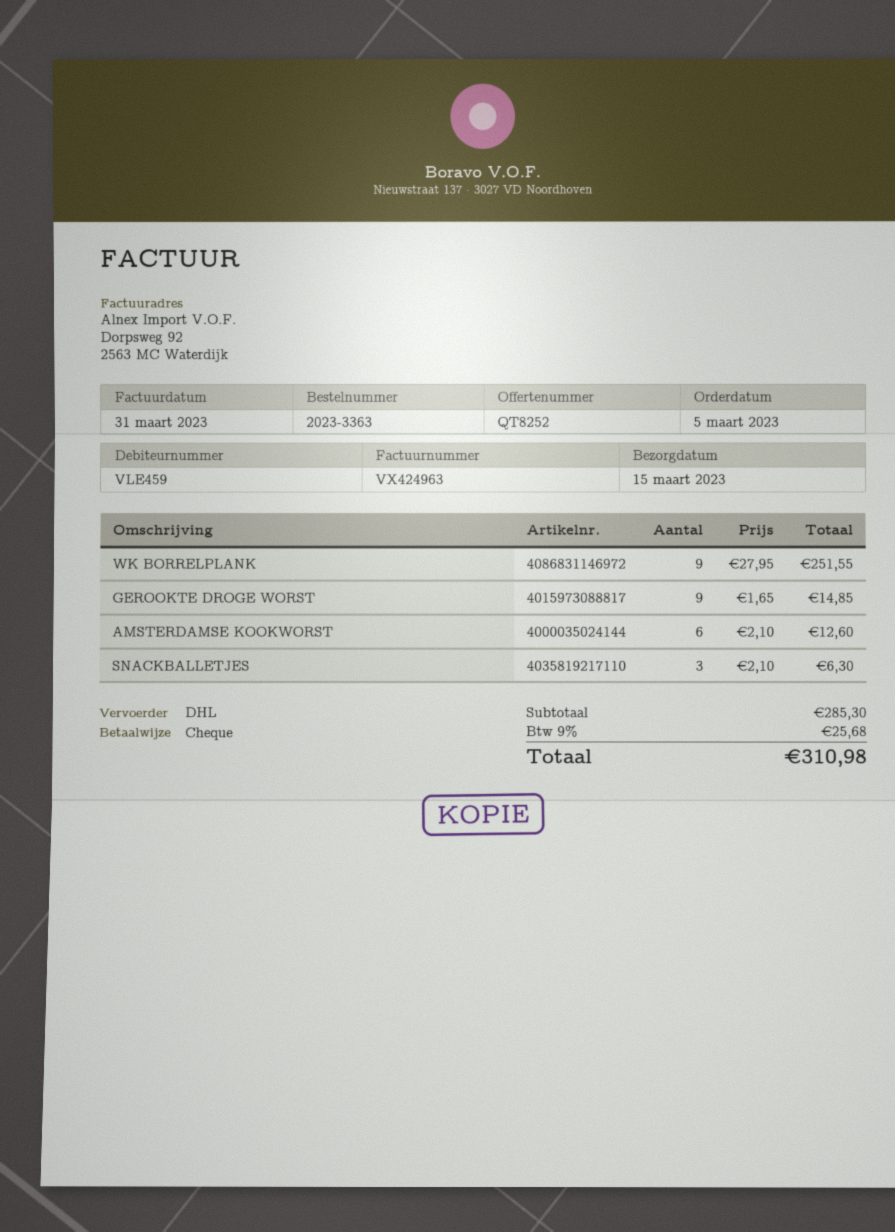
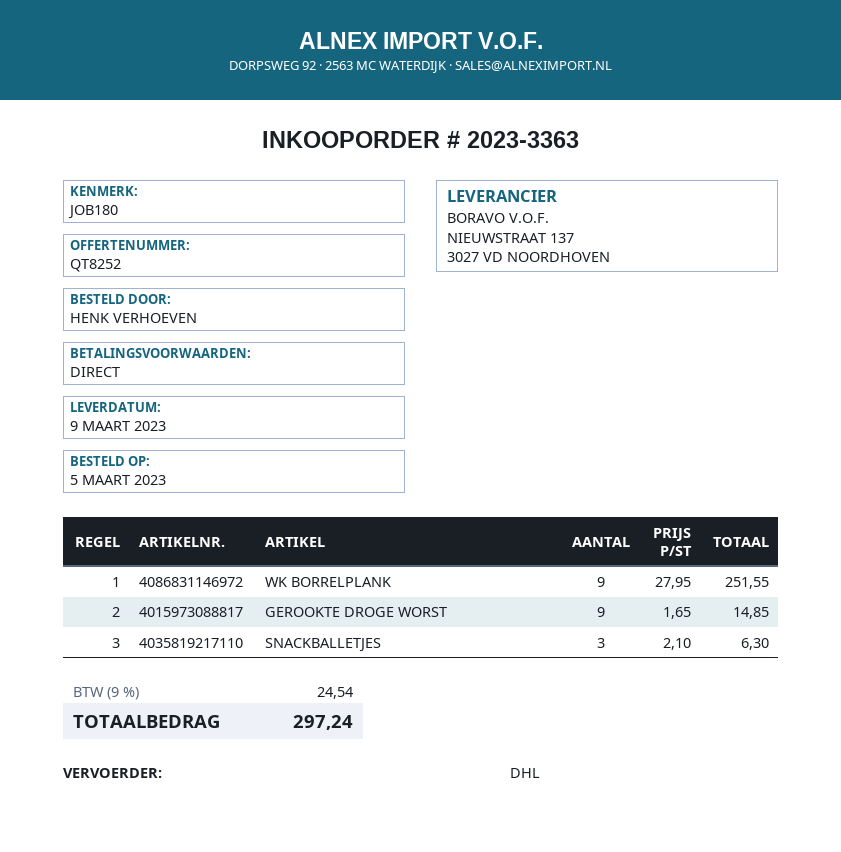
delivery date: 2023-03-15 -> 2023-03-09
AMSTERDAMSE KOOKWORST: 6 x 2.10 = 12.60 -> none
tax: 9% = 25.68 -> 9% = 24.54
total: 310.98 -> 297.24

